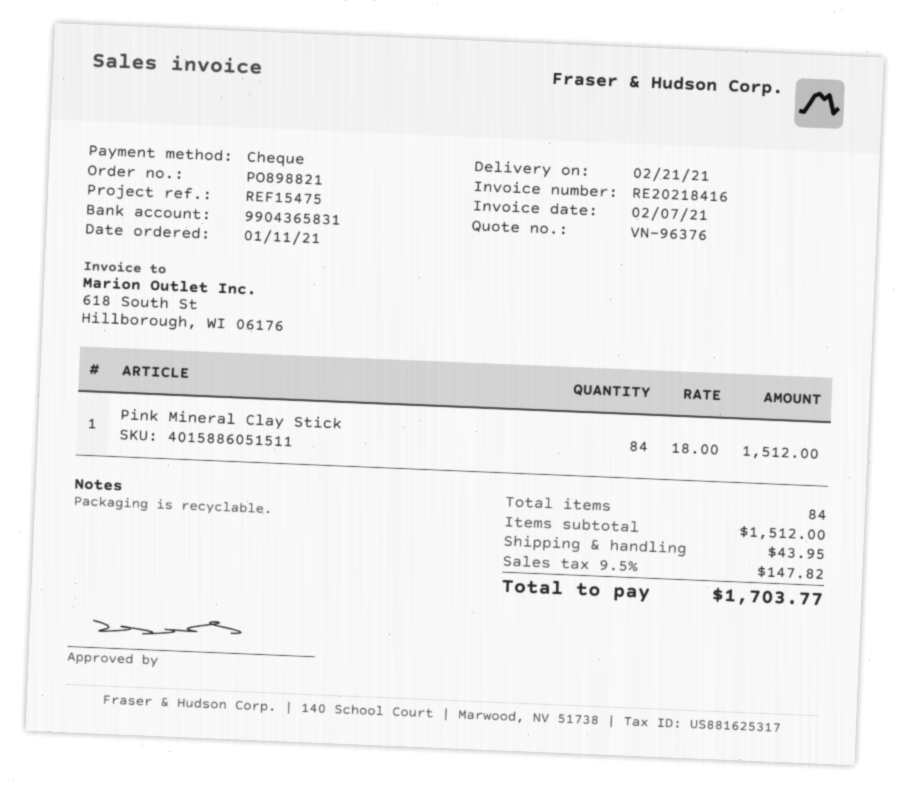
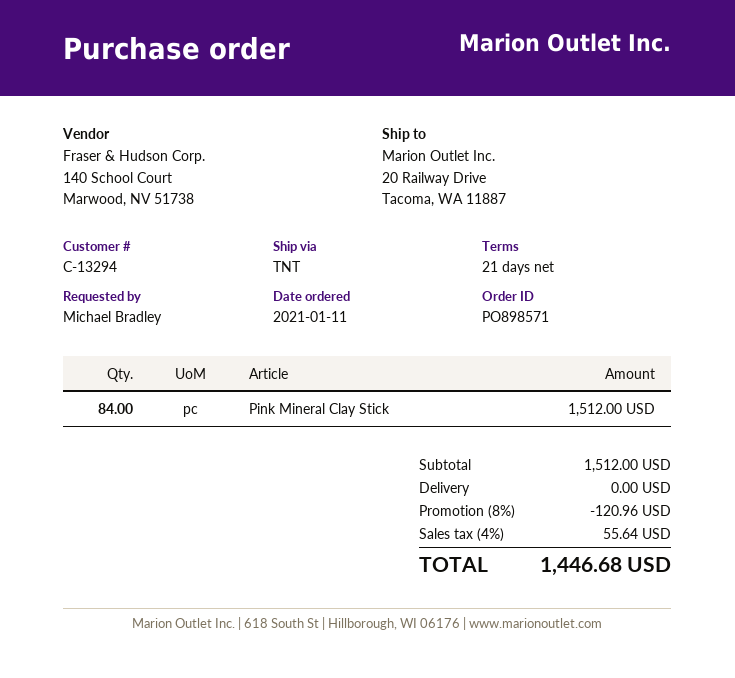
order number: PO898821 -> PO898571
discount: none -> 8% = 120.96
shipping: 43.95 -> 0.00
tax: 9.5% = 147.82 -> 4% = 55.64
total: 1703.77 -> 1446.68

